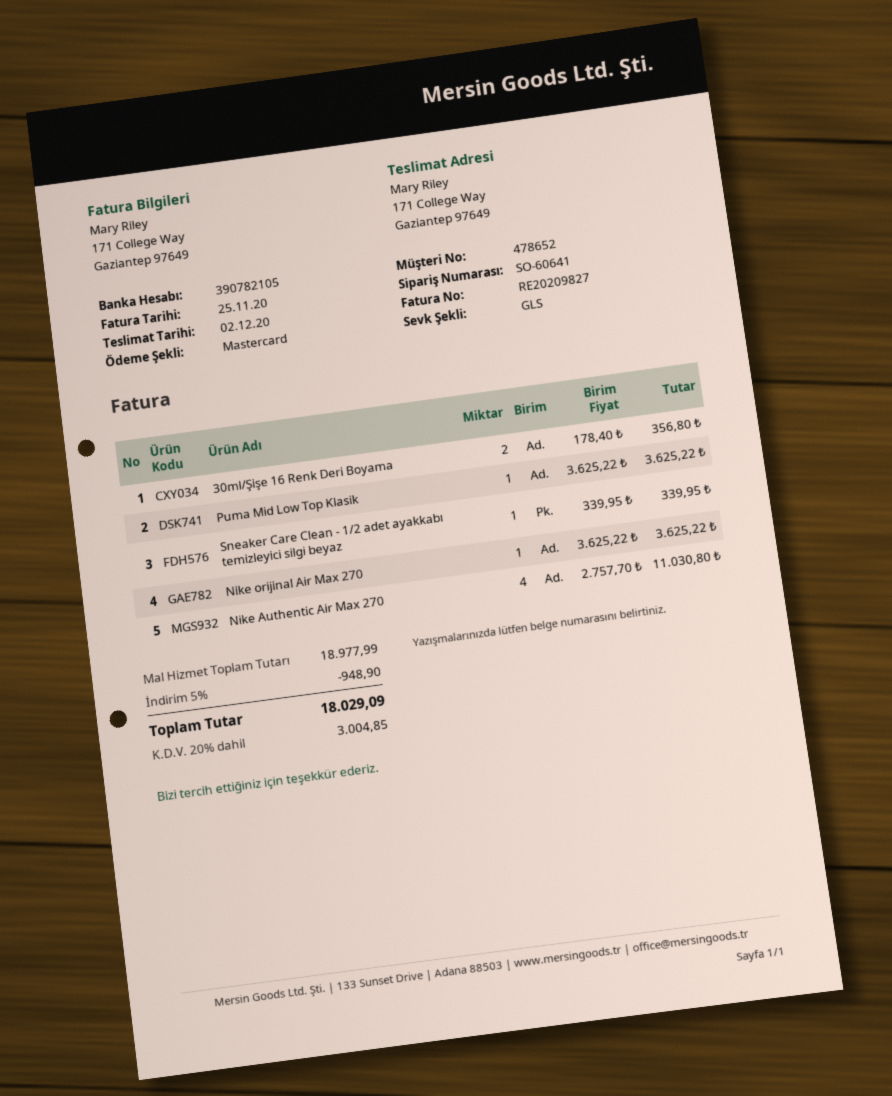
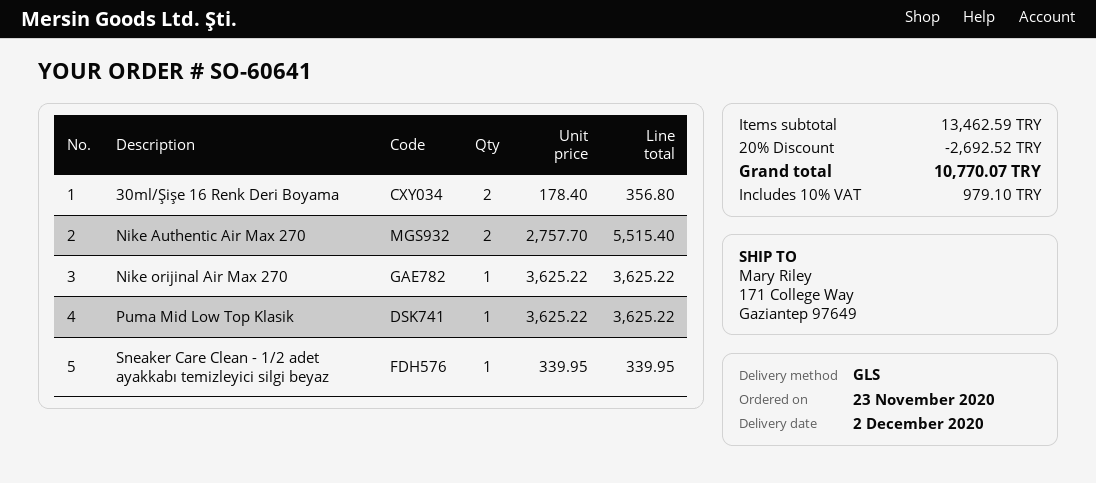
Nike Authentic Air Max 270: 4 x 2757.70 = 11030.80 -> 2 x 2757.70 = 5515.40
subtotal: 18977.99 -> 13462.59
discount: 5% = 948.90 -> 20% = 2692.52
tax: 20% = 3004.85 -> 10% = 979.10
total: 18029.09 -> 10770.07

